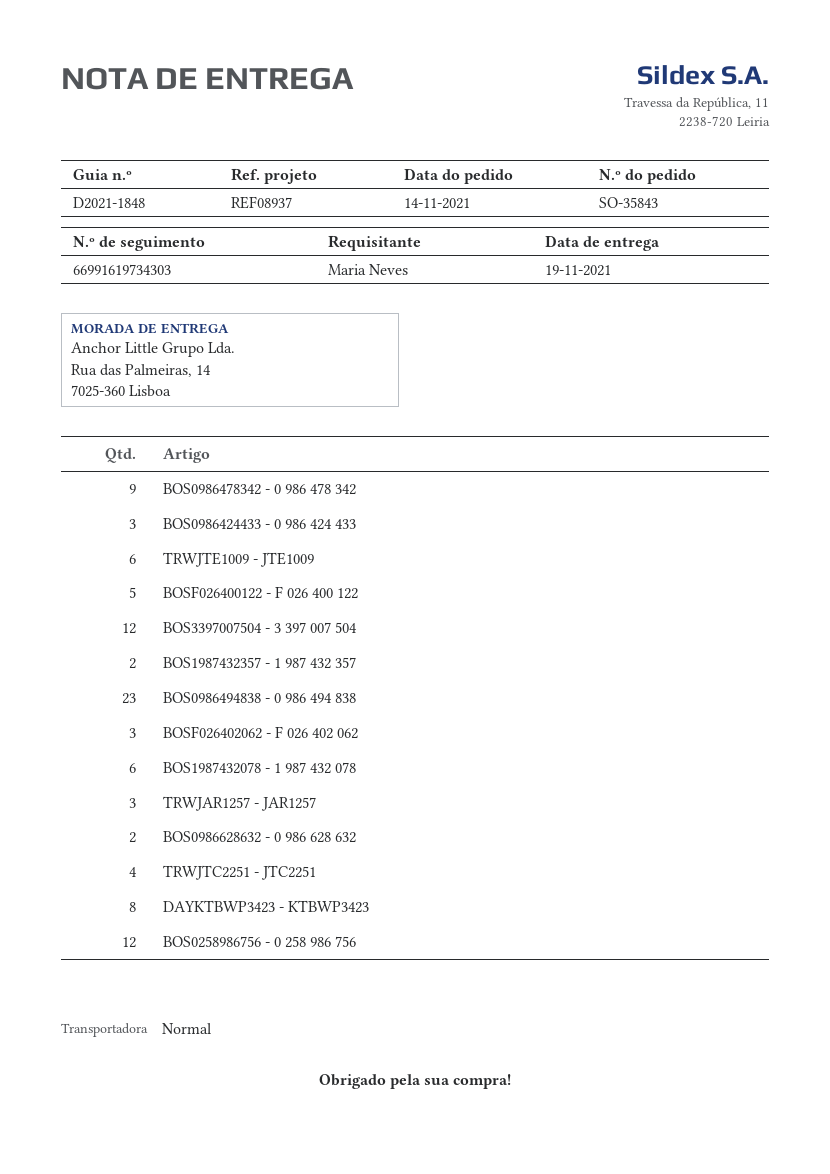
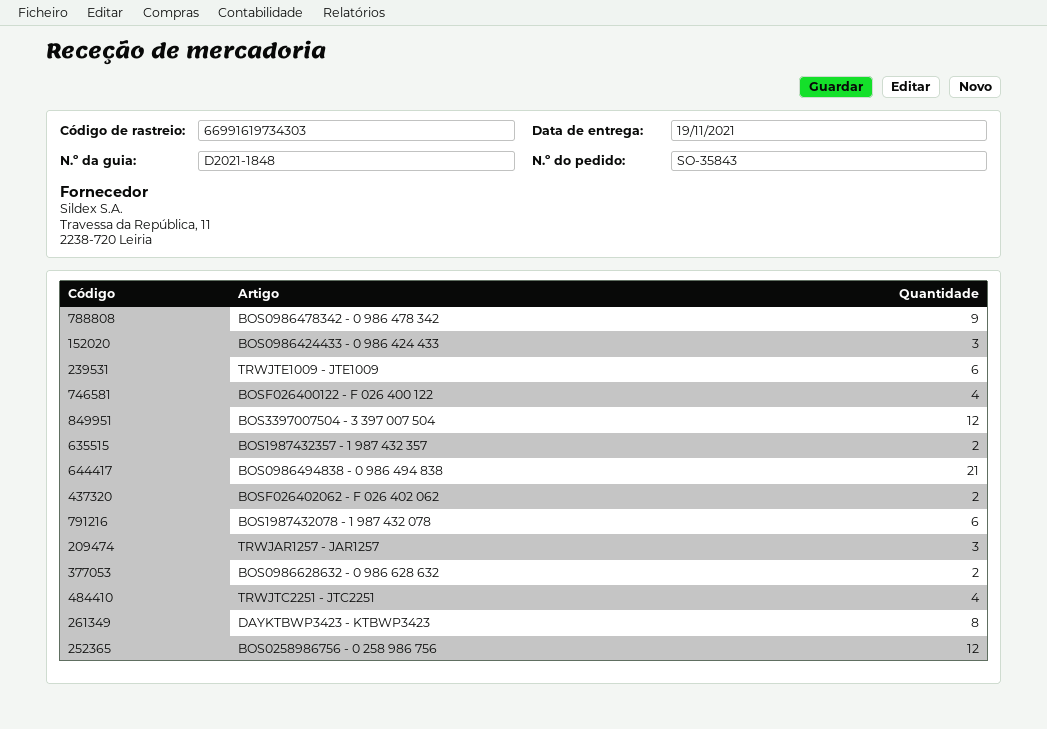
BOSF026400122 - F 026 400 122: 5 -> 4
BOS0986494838 - 0 986 494 838: 23 -> 21
BOSF026402062 - F 026 402 062: 3 -> 2

